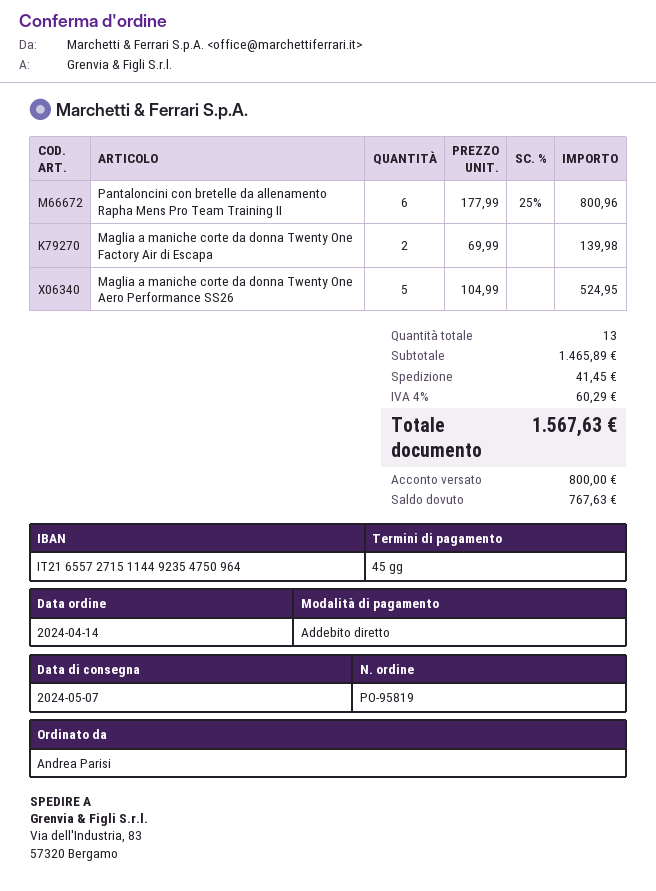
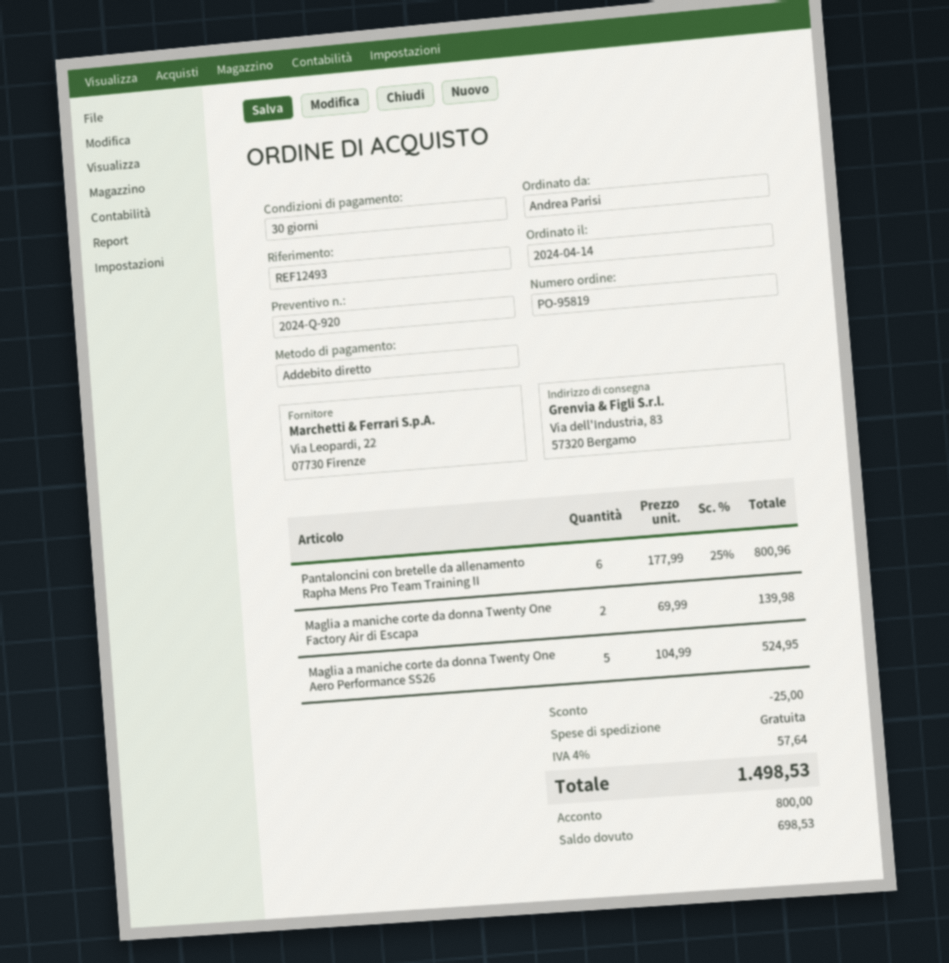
payment terms: 45 days -> 30 days
discount: none -> 25.00
shipping: 41.45 -> 0.00
tax: 4% = 60.29 -> 4% = 57.64
total: 1567.63 -> 1498.53
balance: 767.63 -> 698.53

